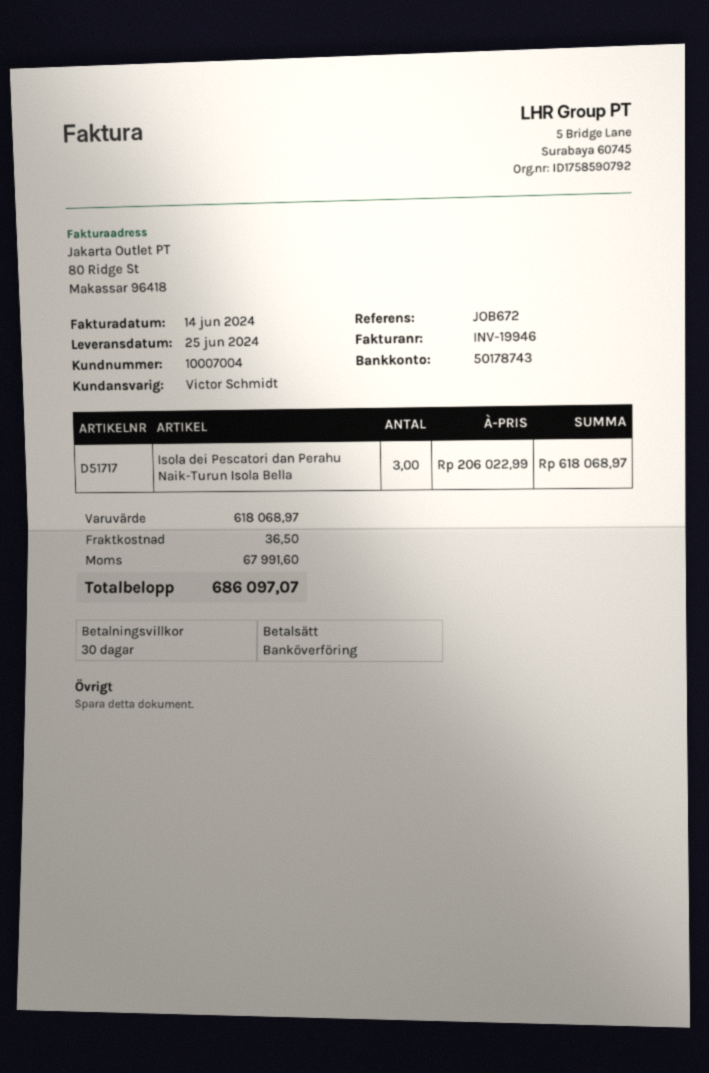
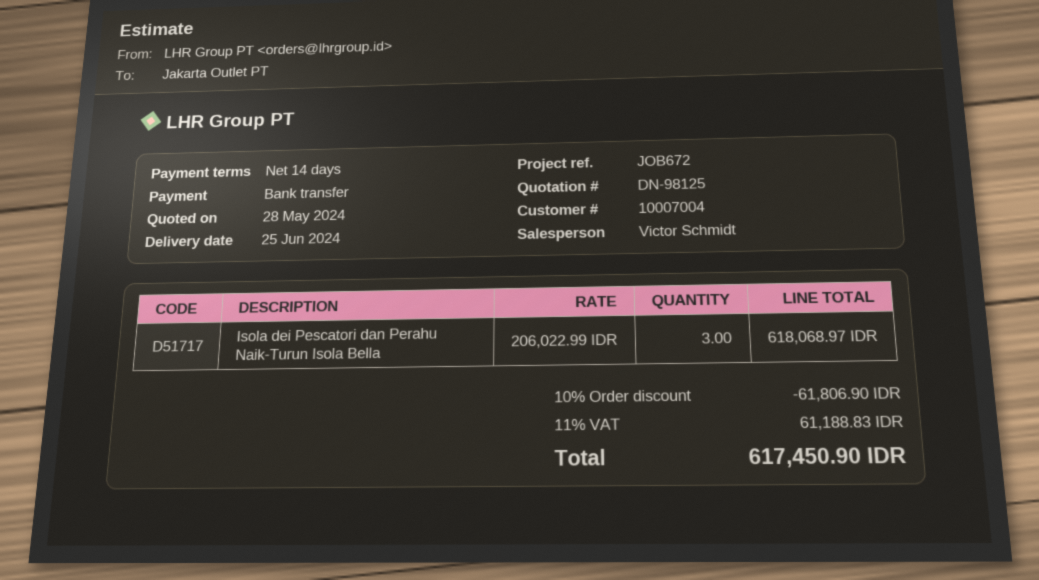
payment terms: 30 days -> 14 days
discount: none -> 10% = 61806.90
shipping: 36.50 -> none
tax: 67991.60 -> 61188.83
total: 686097.07 -> 617450.90

